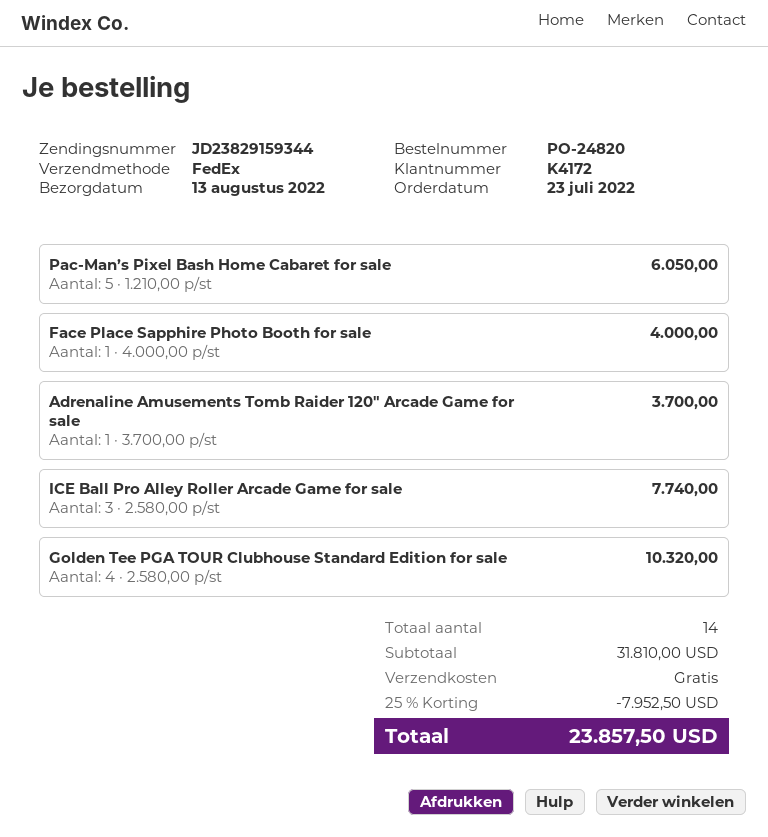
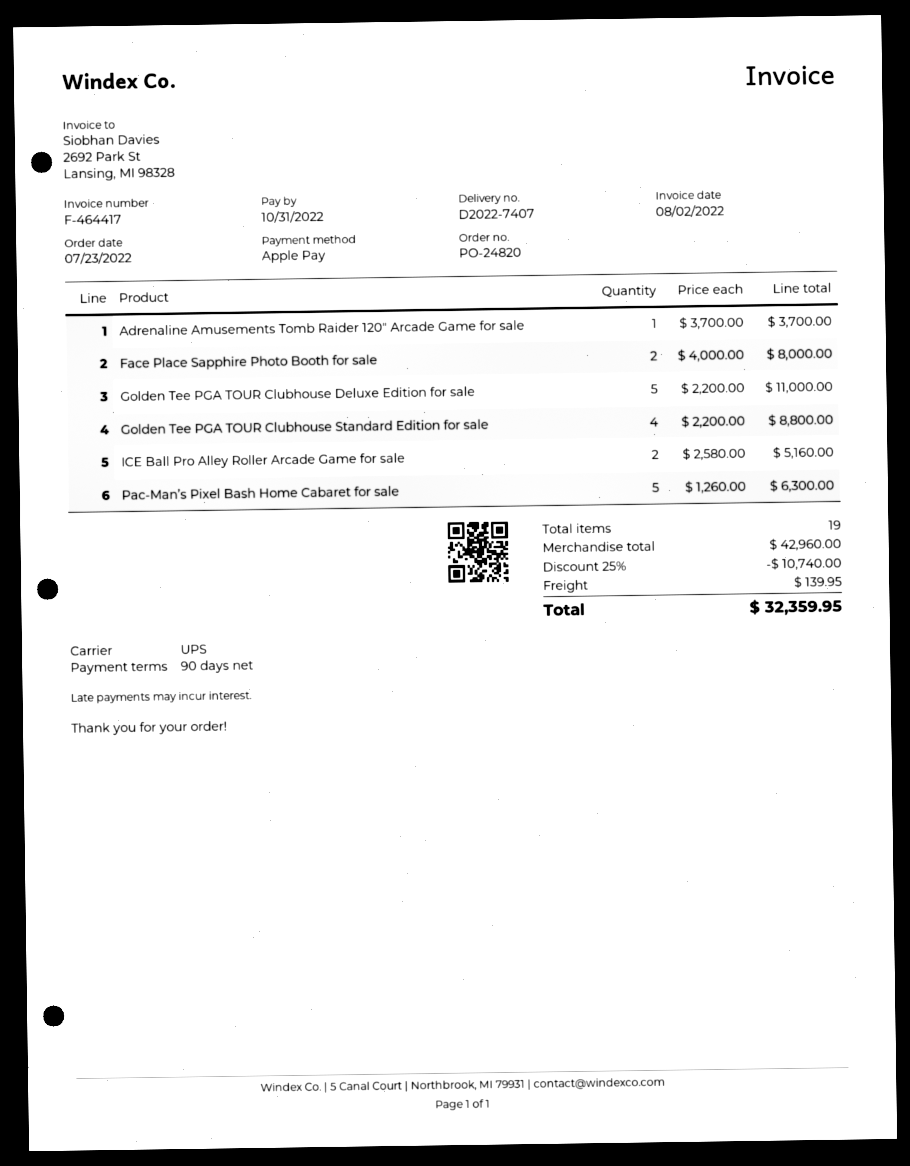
shipping method: FedEx -> UPS
Pac-Man’s Pixel Bash Home Cabaret for sale: 5 x 1210.00 = 6050.00 -> 5 x 1260.00 = 6300.00
Face Place Sapphire Photo Booth for sale: 1 x 4000.00 = 4000.00 -> 2 x 4000.00 = 8000.00
ICE Ball Pro Alley Roller Arcade Game for sale: 3 x 2580.00 = 7740.00 -> 2 x 2580.00 = 5160.00
Golden Tee PGA TOUR Clubhouse Standard Edition for sale: 4 x 2580.00 = 10320.00 -> 4 x 2200.00 = 8800.00
Golden Tee PGA TOUR Clubhouse Deluxe Edition for sale: none -> 5 x 2200.00 = 11000.00
total quantity: 14 -> 19
subtotal: 31810.00 -> 42960.00
discount: 25% = 7952.50 -> 25% = 10740.00
shipping: 0.00 -> 139.95
total: 23857.50 -> 32359.95

